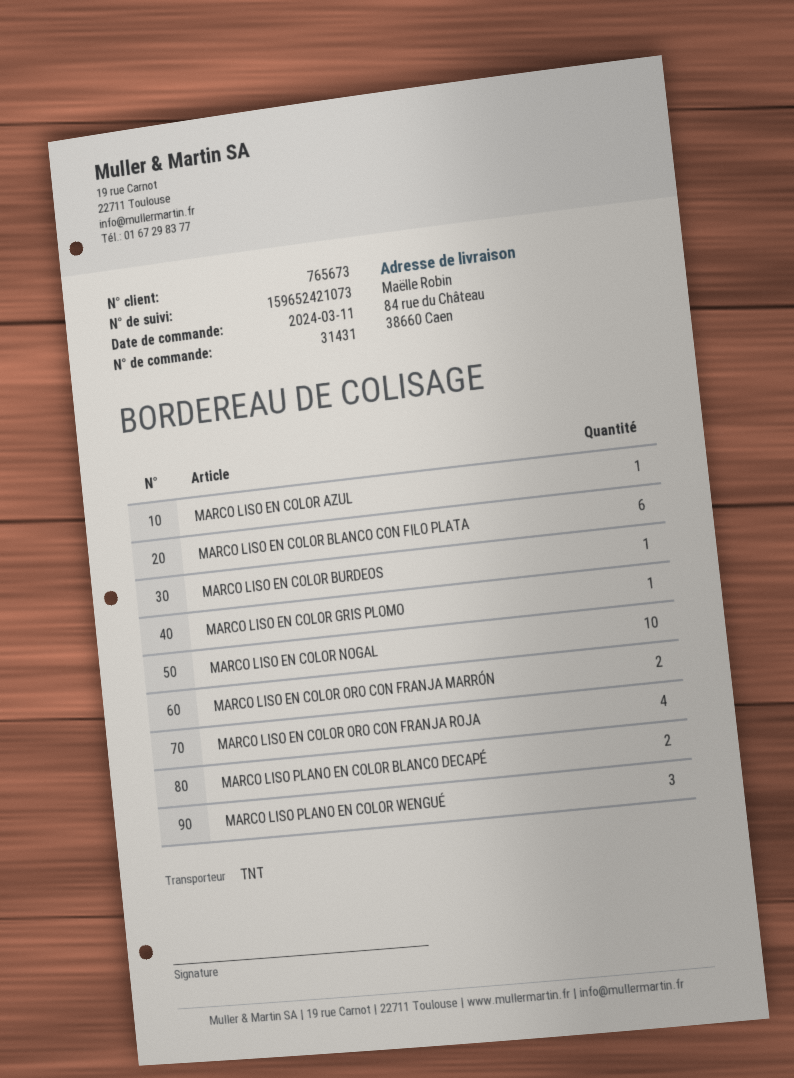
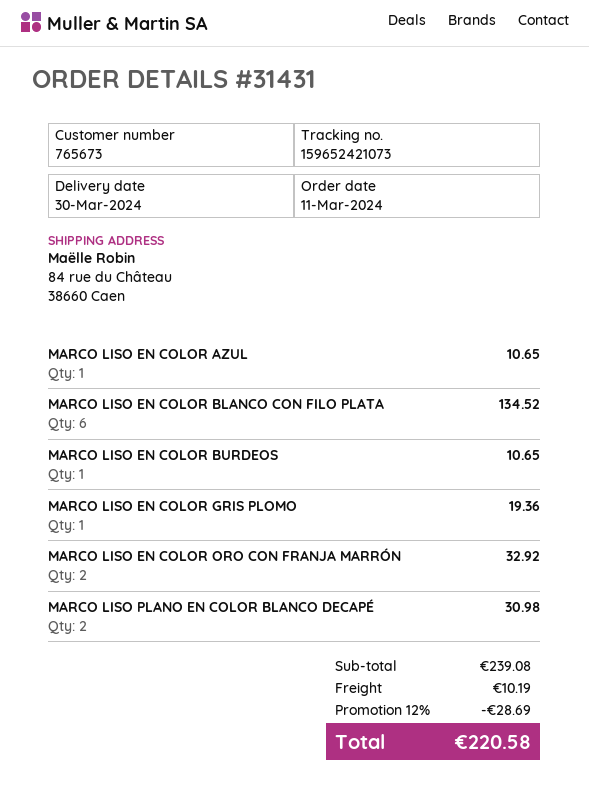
MARCO LISO EN COLOR NOGAL: 10 -> none
MARCO LISO EN COLOR ORO CON FRANJA ROJA: 4 -> none
MARCO LISO PLANO EN COLOR WENGUÉ: 3 -> none

